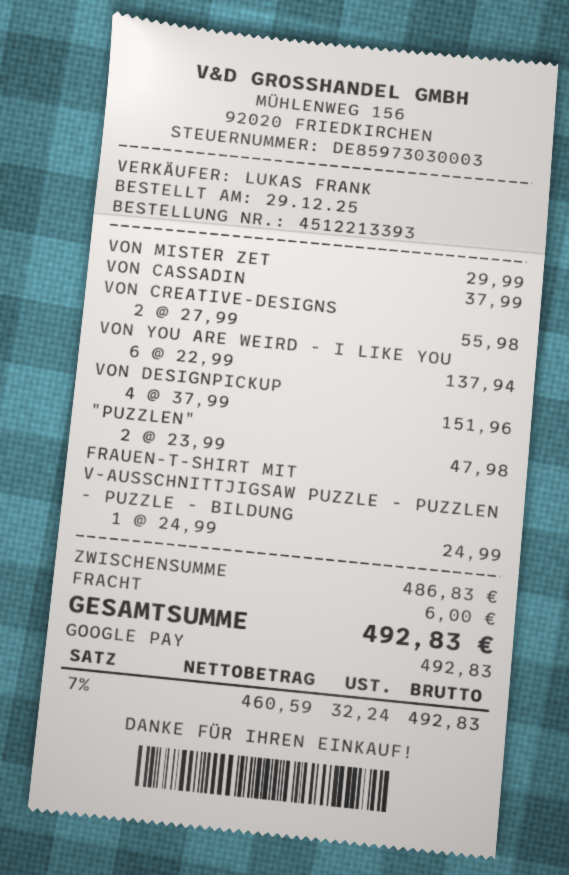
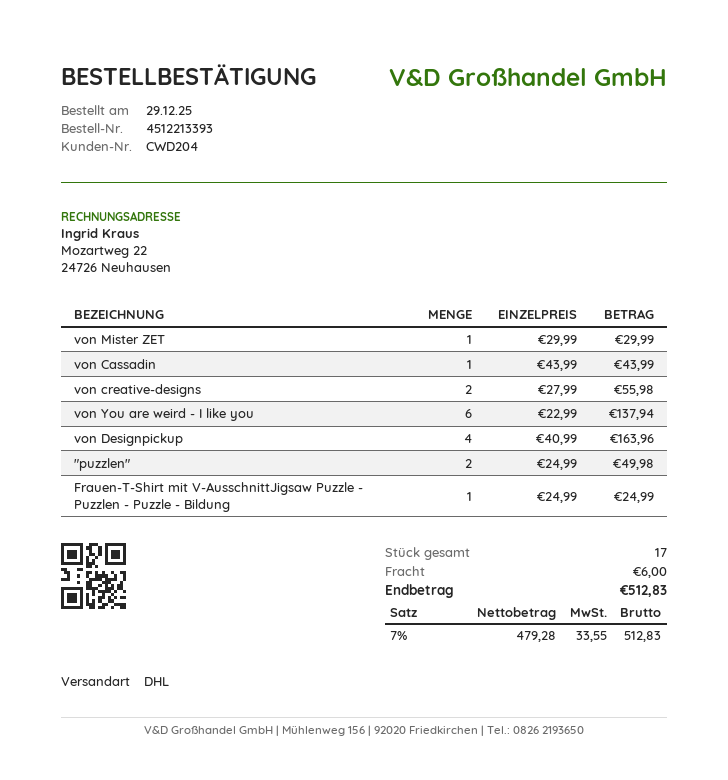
VON CASSADIN: 1 x 37.99 = 37.99 -> 1 x 43.99 = 43.99
VON DESIGNPICKUP: 4 x 37.99 = 151.96 -> 4 x 40.99 = 163.96
"PUZZLEN": 2 x 23.99 = 47.98 -> 2 x 24.99 = 49.98
net: 460.59 -> 479.28
tax: 7% = 32.24 -> 7% = 33.55
total: 492.83 -> 512.83

